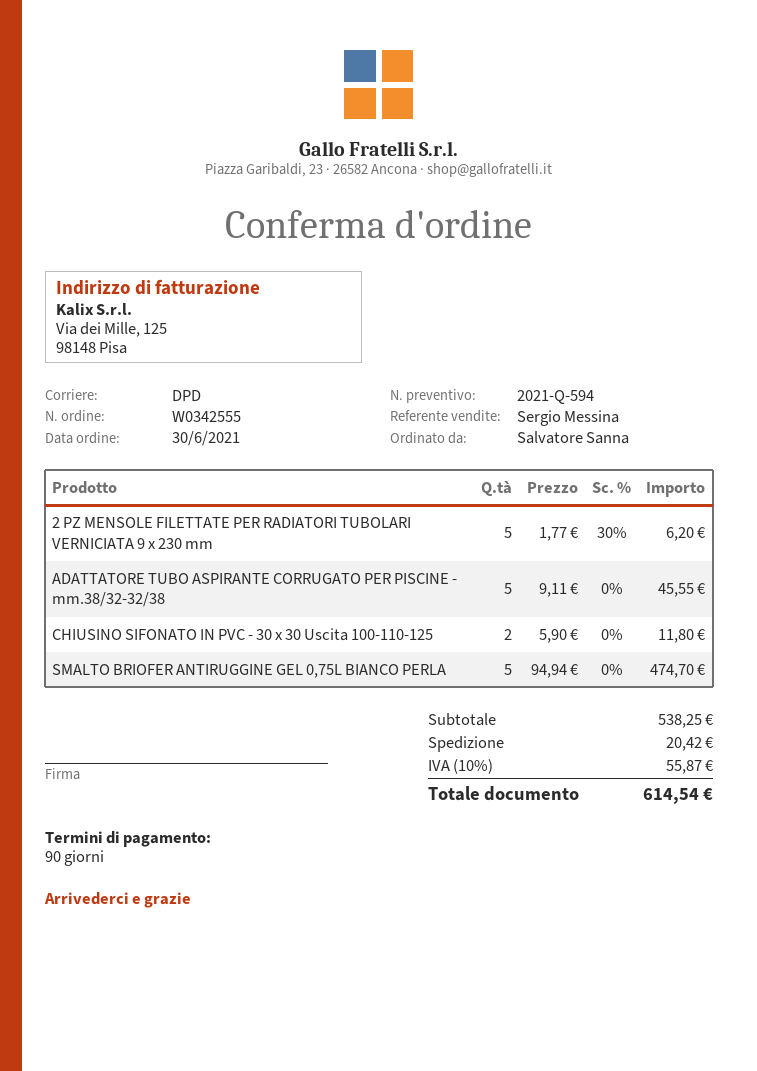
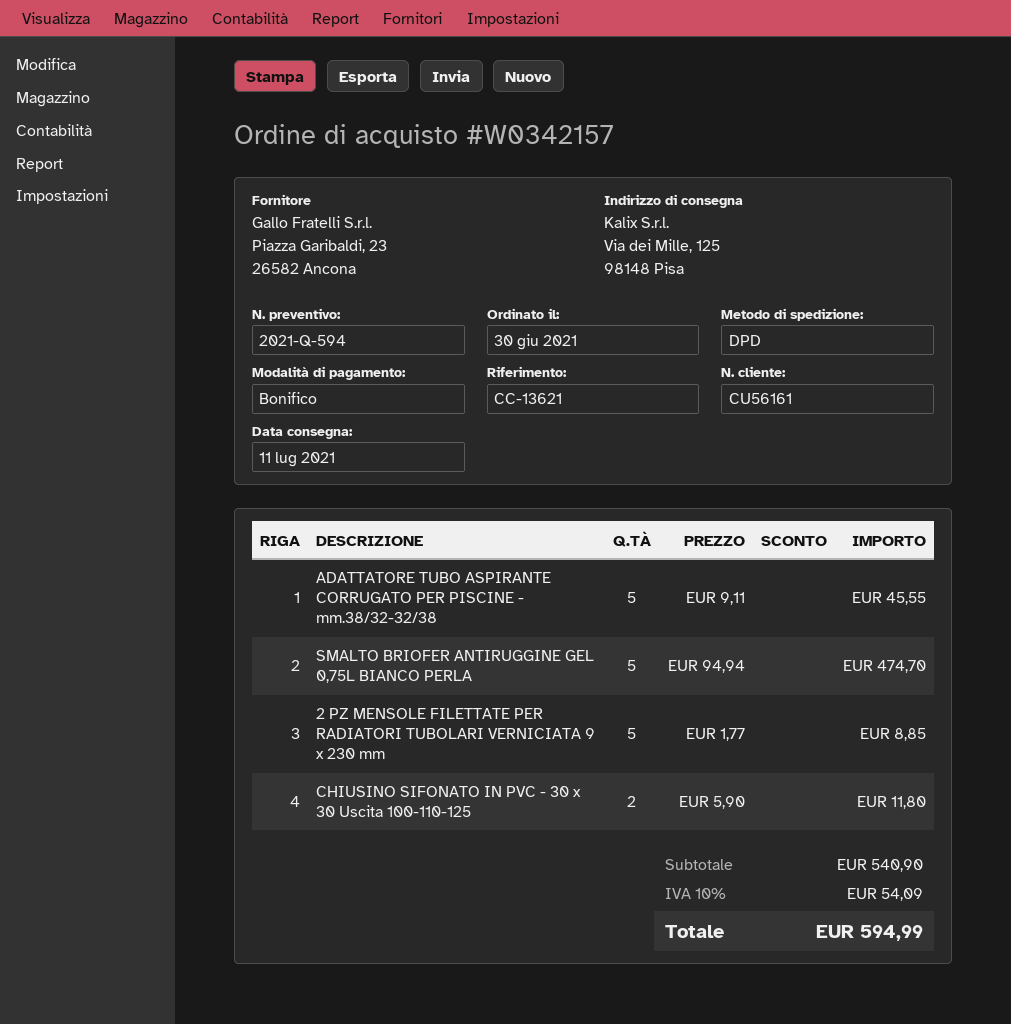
order number: W0342555 -> W0342157
2 PZ MENSOLE FILETTATE PER RADIATORI TUBOLARI VERNICIATA 9 x 230 mm: 5 x 1.77 - 30% = 6.20 -> 5 x 1.77 = 8.85
subtotal: 538.25 -> 540.90
shipping: 20.42 -> none
tax: 10% = 55.87 -> 10% = 54.09
total: 614.54 -> 594.99

